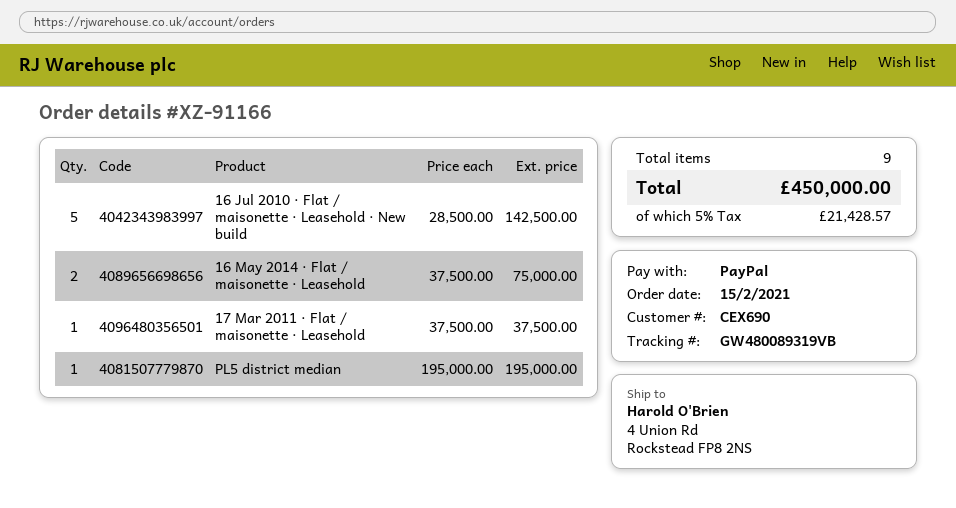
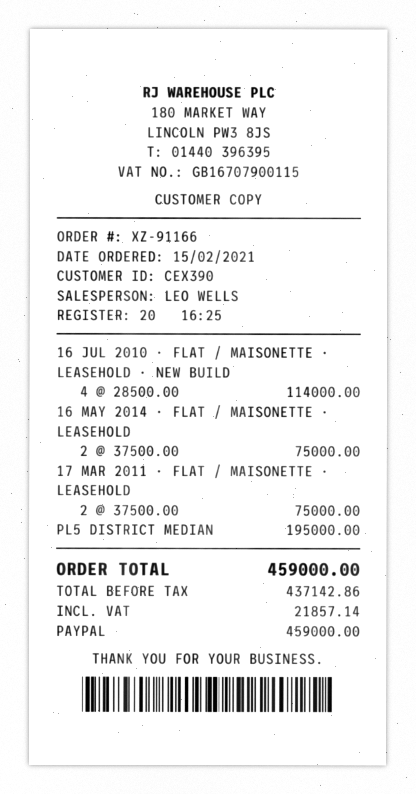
customer number: CEX690 -> CEX390
16 Jul 2010 · Flat / maisonette · Leasehold · New build: 5 x 28500.00 = 142500.00 -> 4 x 28500.00 = 114000.00
17 Mar 2011 · Flat / maisonette · Leasehold: 1 x 37500.00 = 37500.00 -> 2 x 37500.00 = 75000.00
tax: 21428.57 -> 21857.14
total: 450000.00 -> 459000.00

